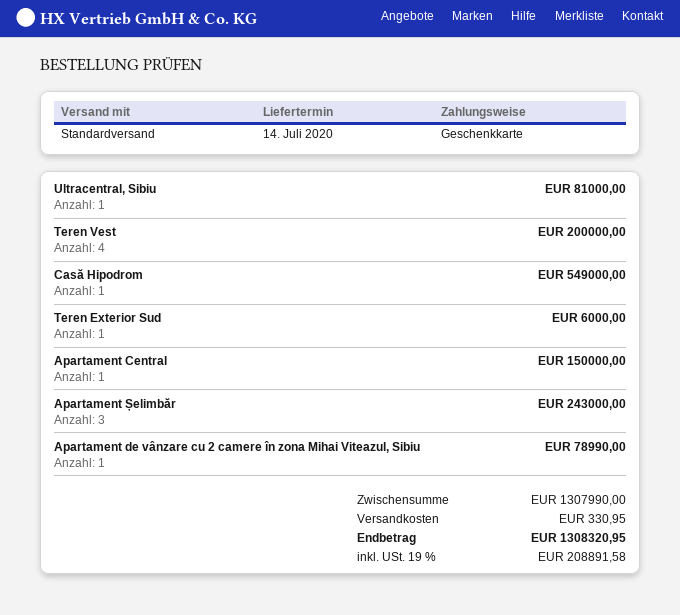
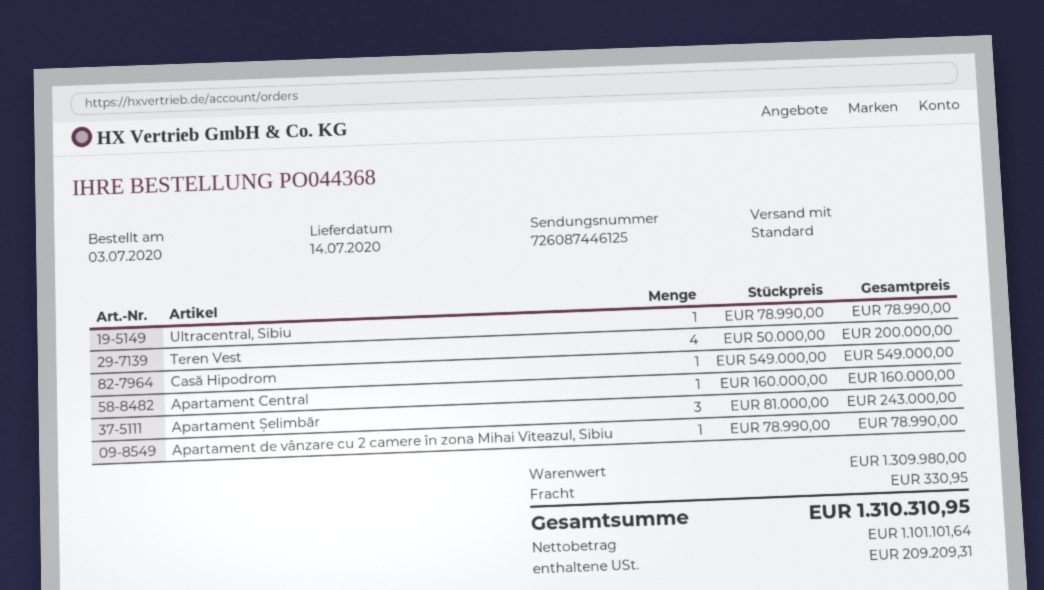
Ultracentral, Sibiu: 1 for 81000.00 -> 1 for 78990.00
Teren Exterior Sud: 1 for 6000.00 -> none
Apartament Central: 1 for 150000.00 -> 1 for 160000.00
subtotal: 1307990.00 -> 1309980.00
tax: 208891.58 -> 209209.31
total: 1308320.95 -> 1310310.95

